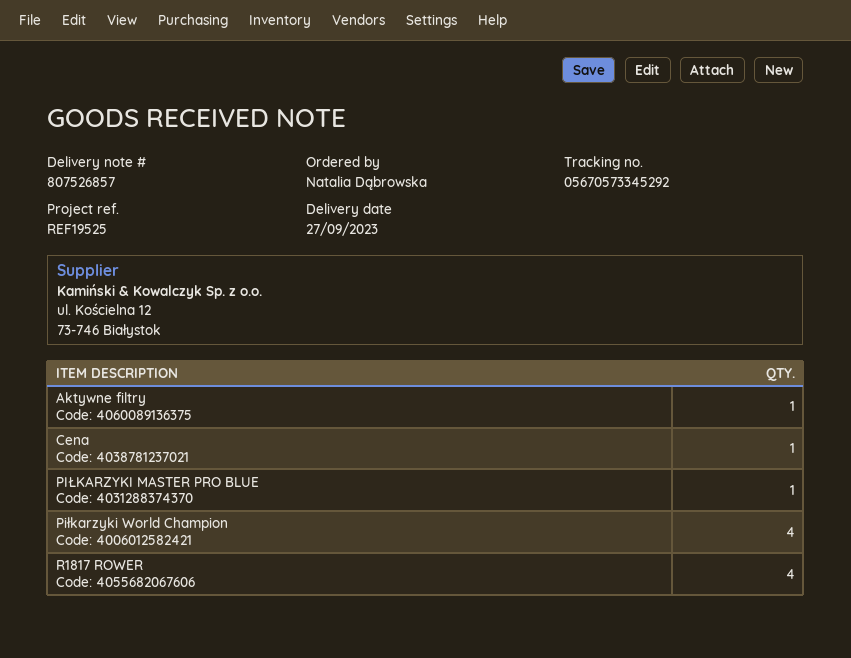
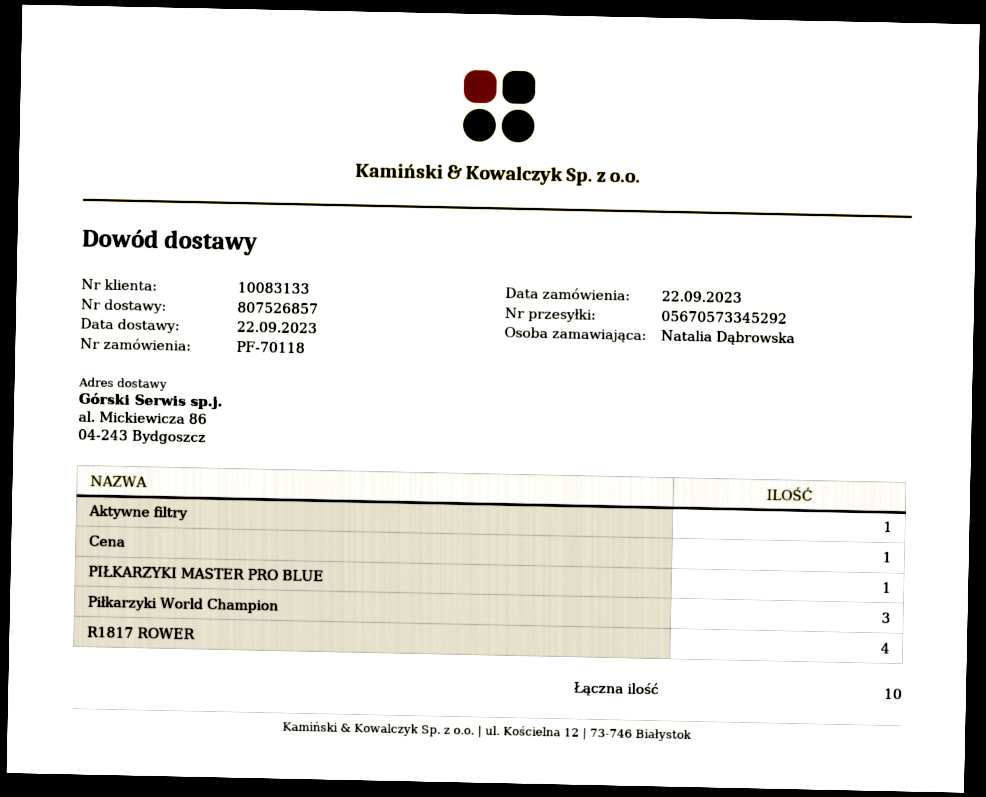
delivery date: 2023-09-27 -> 2023-09-22
Piłkarzyki World Champion: 4 -> 3

